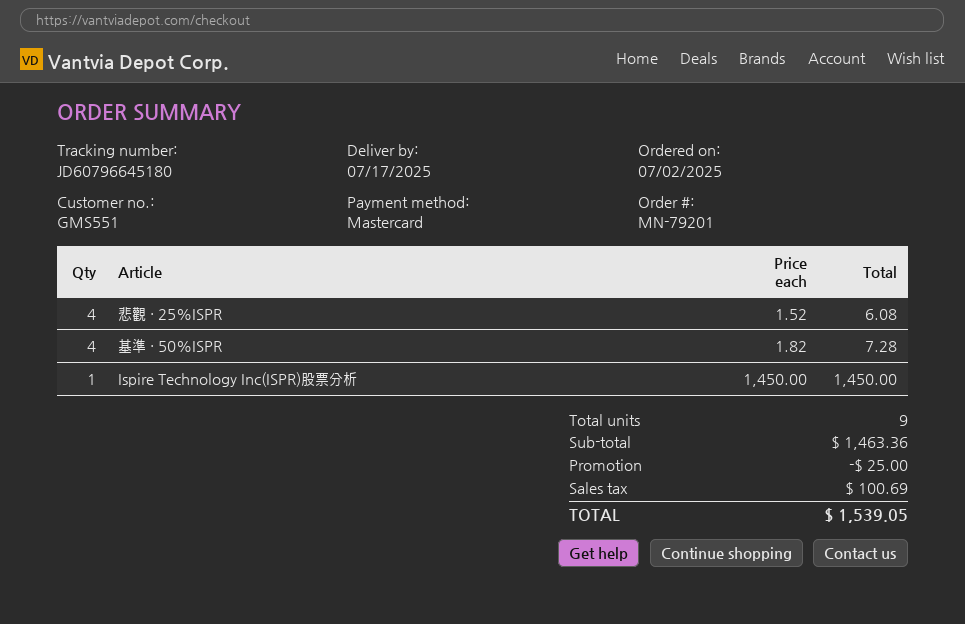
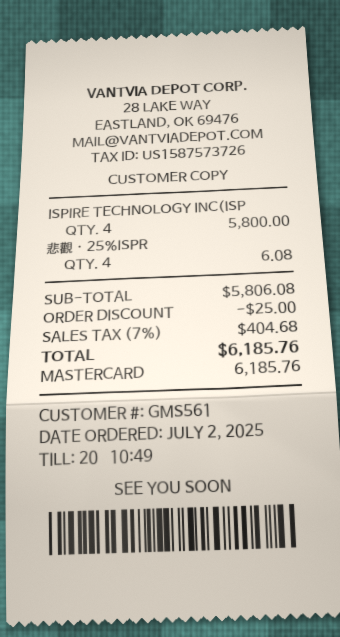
customer number: GMS551 -> GMS561
基準 · 50%ISPR: 4 for 7.28 -> none
Ispire Technology Inc(ISPR)股票分析: 1 for 1450.00 -> 4 for 5800.00
subtotal: 1463.36 -> 5806.08
tax: 100.69 -> 404.68
total: 1539.05 -> 6185.76

